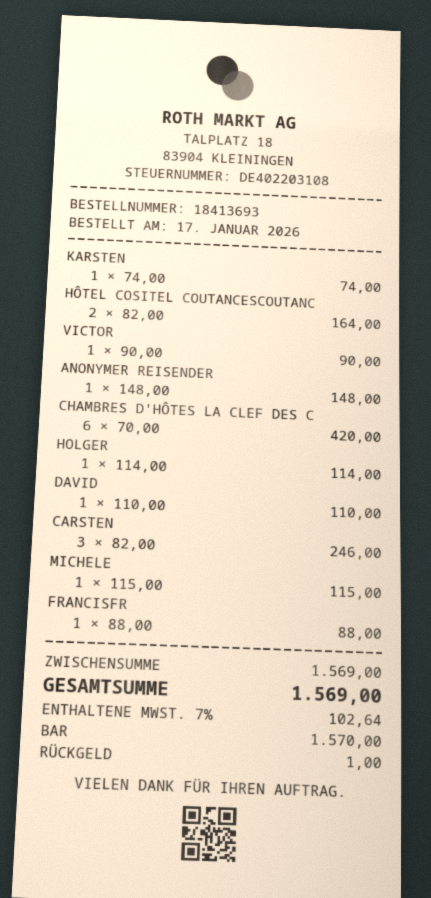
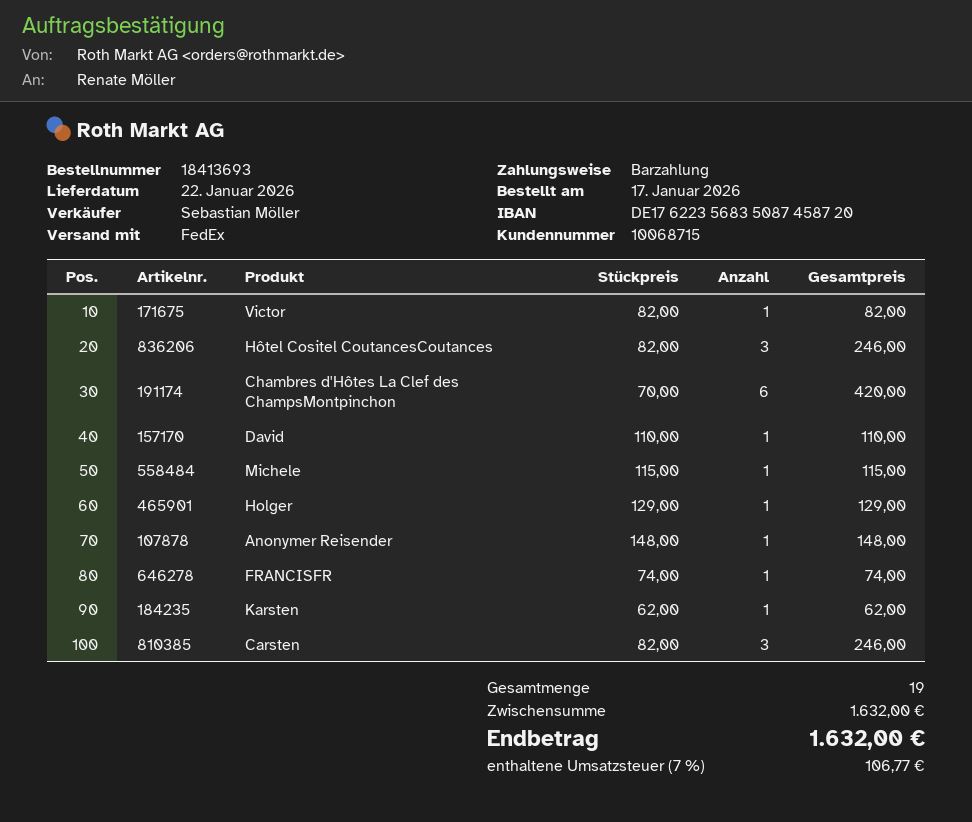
KARSTEN: 1 x 74.00 = 74.00 -> 1 x 62.00 = 62.00
HÔTEL COSITEL COUTANCESCOUTANC: 2 x 82.00 = 164.00 -> 3 x 82.00 = 246.00
VICTOR: 1 x 90.00 = 90.00 -> 1 x 82.00 = 82.00
HOLGER: 1 x 114.00 = 114.00 -> 1 x 129.00 = 129.00
FRANCISFR: 1 x 88.00 = 88.00 -> 1 x 74.00 = 74.00
subtotal: 1569.00 -> 1632.00
tax: 7% = 102.64 -> 7% = 106.77
total: 1569.00 -> 1632.00

